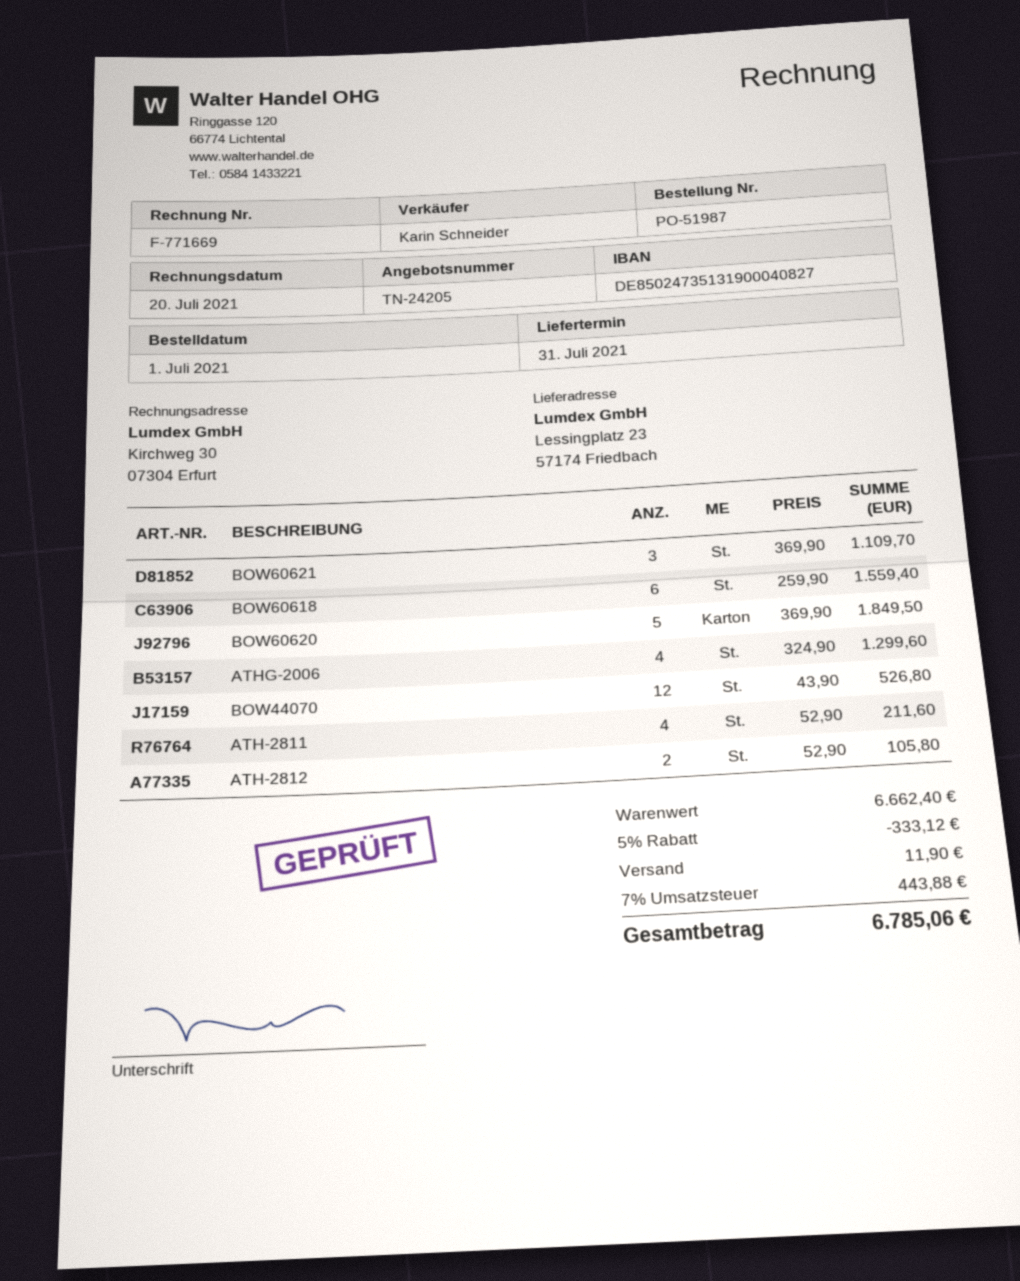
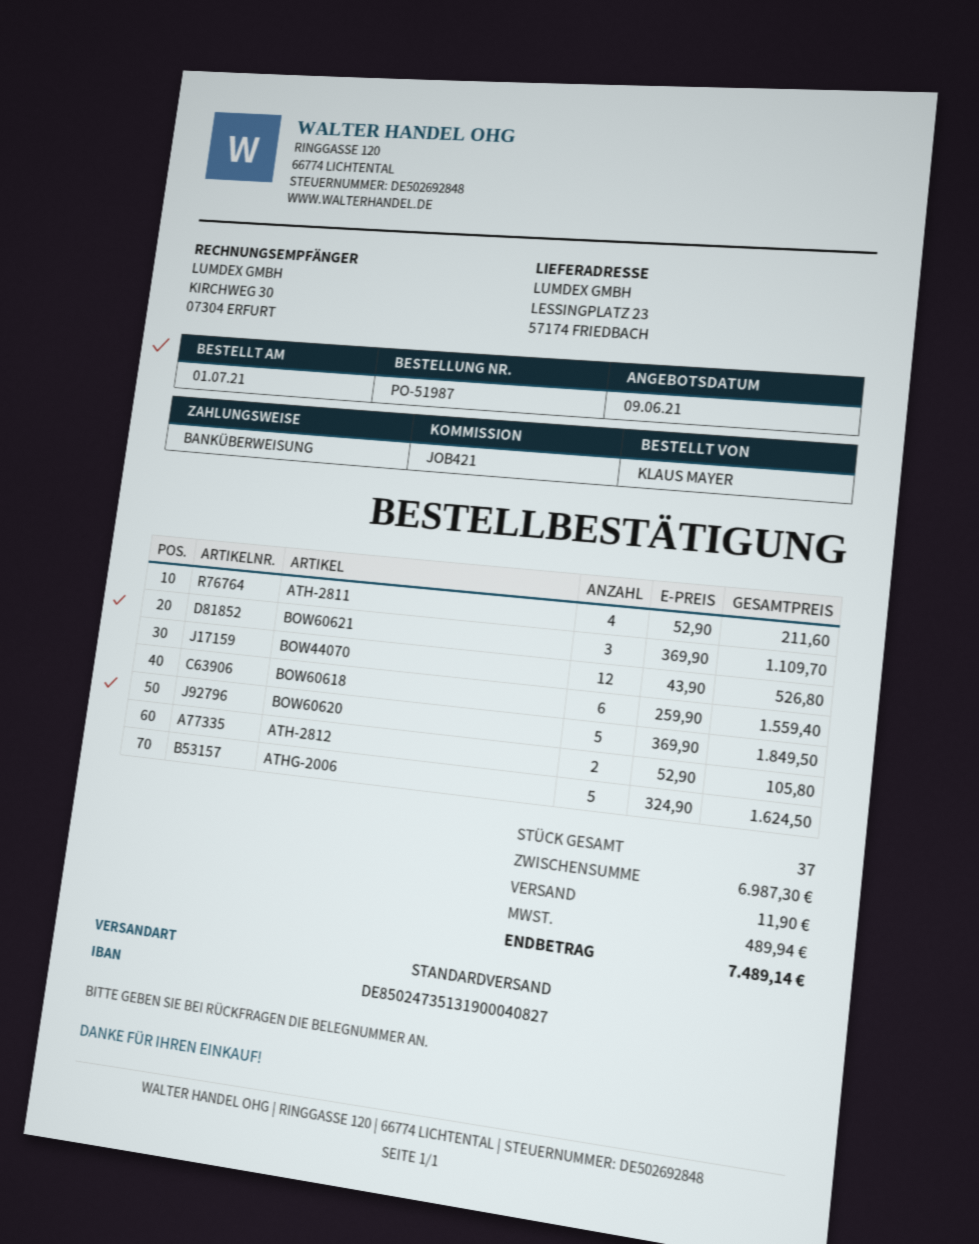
ATHG-2006: 4 x 324.90 = 1299.60 -> 5 x 324.90 = 1624.50
subtotal: 6662.40 -> 6987.30
discount: 5% = 333.12 -> none
tax: 443.88 -> 489.94
total: 6785.06 -> 7489.14

